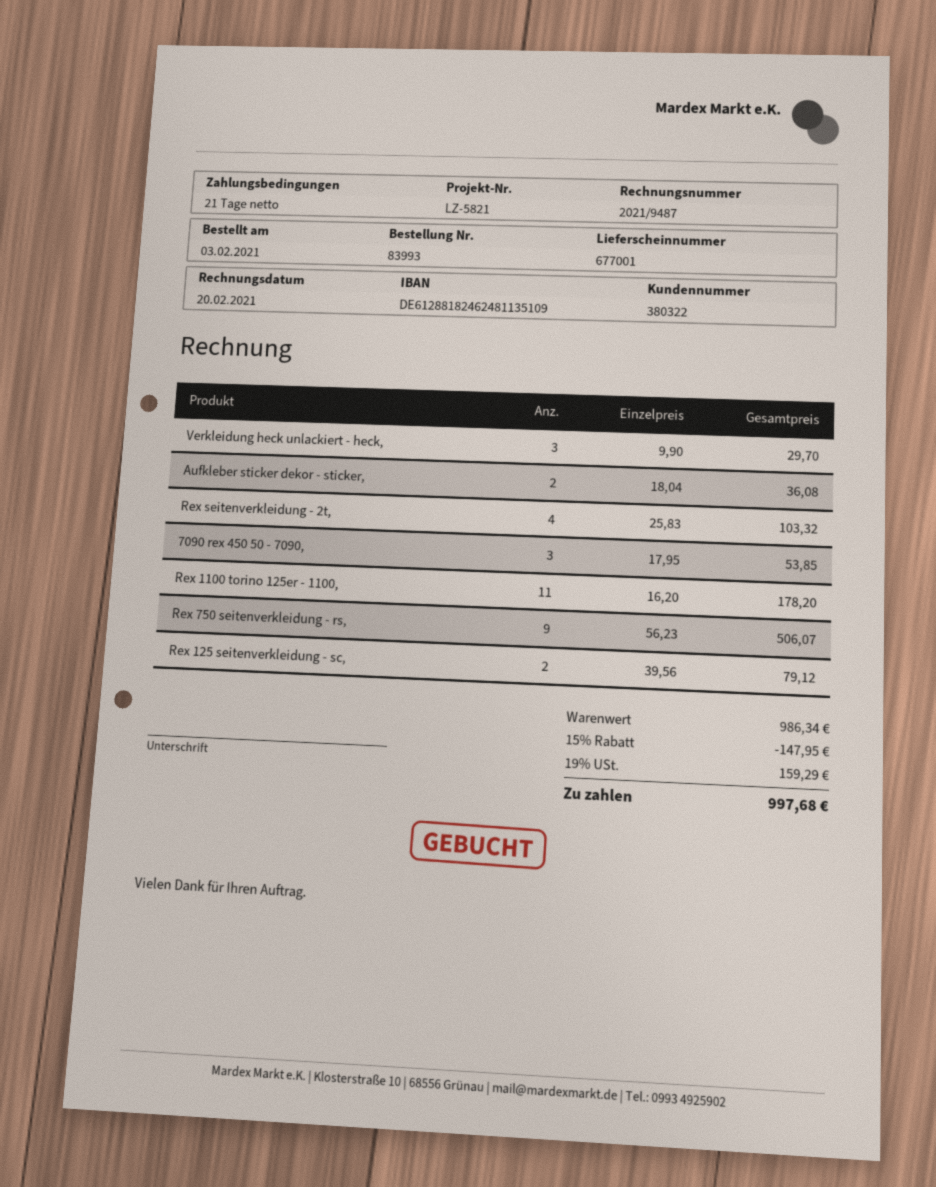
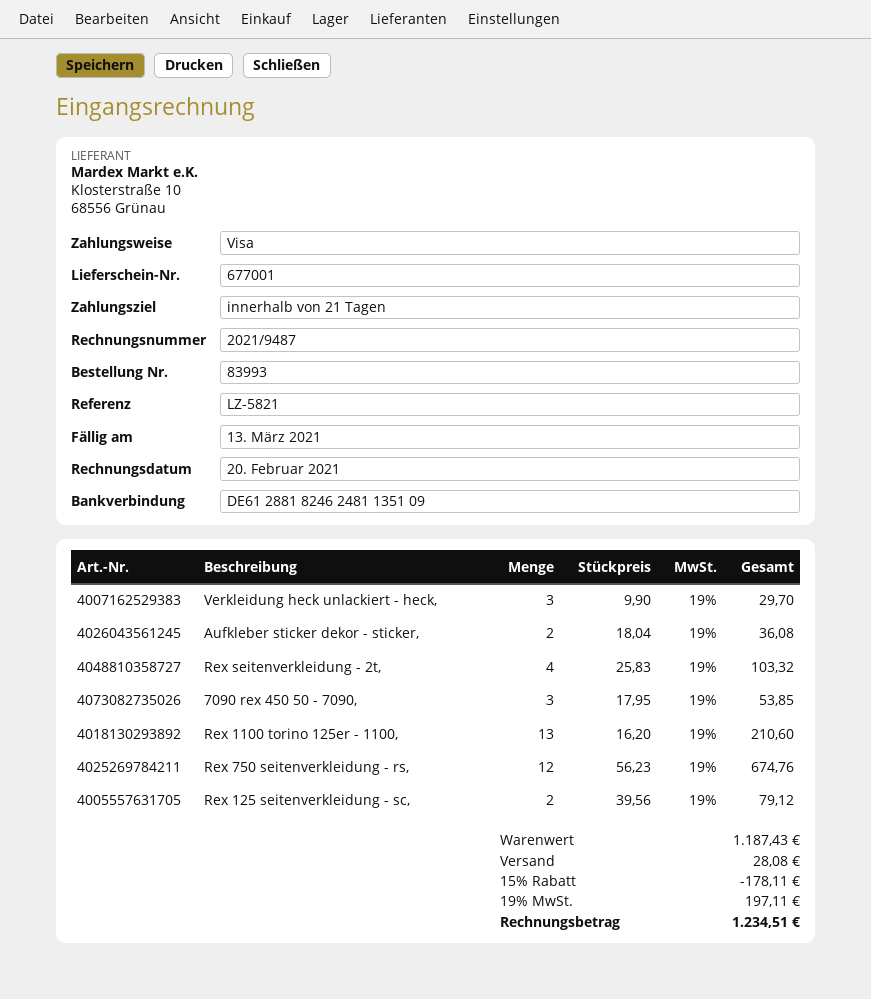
Rex 1100 torino 125er - 1100,: 11 x 16.20 = 178.20 -> 13 x 16.20 = 210.60
Rex 750 seitenverkleidung - rs,: 9 x 56.23 = 506.07 -> 12 x 56.23 = 674.76
subtotal: 986.34 -> 1187.43
discount: 15% = 147.95 -> 15% = 178.11
shipping: none -> 28.08
tax: 19% = 159.29 -> 19% = 197.11
total: 997.68 -> 1234.51

